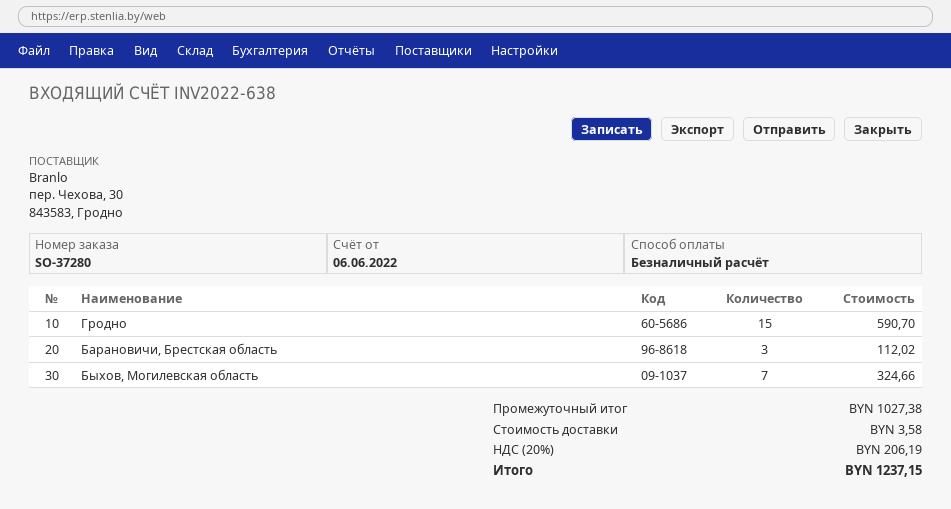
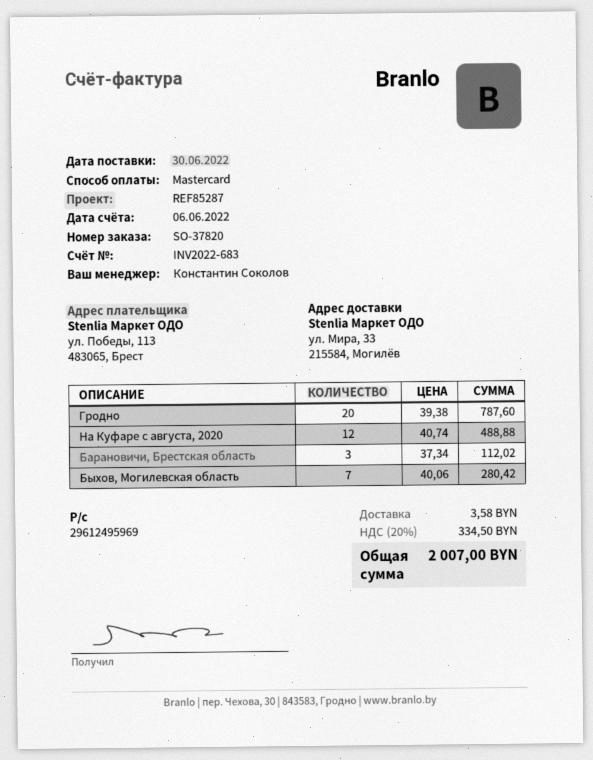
order number: SO-37280 -> SO-37820
invoice number: INV2022-638 -> INV2022-683
payment method: bank transfer -> Mastercard
Гродно: 15 for 590.70 -> 20 for 787.60
Быхов, Могилевская область: 7 for 324.66 -> 7 for 280.42
На Куфаре с августа, 2020: none -> 12 for 488.88
tax: 20% = 206.19 -> 20% = 334.50
total: 1237.15 -> 2007.00

